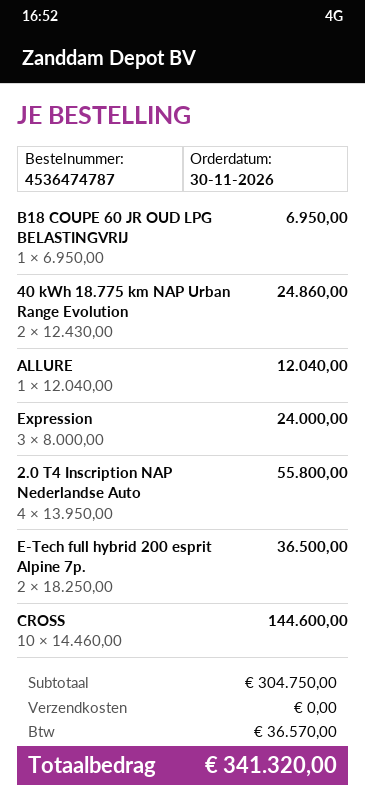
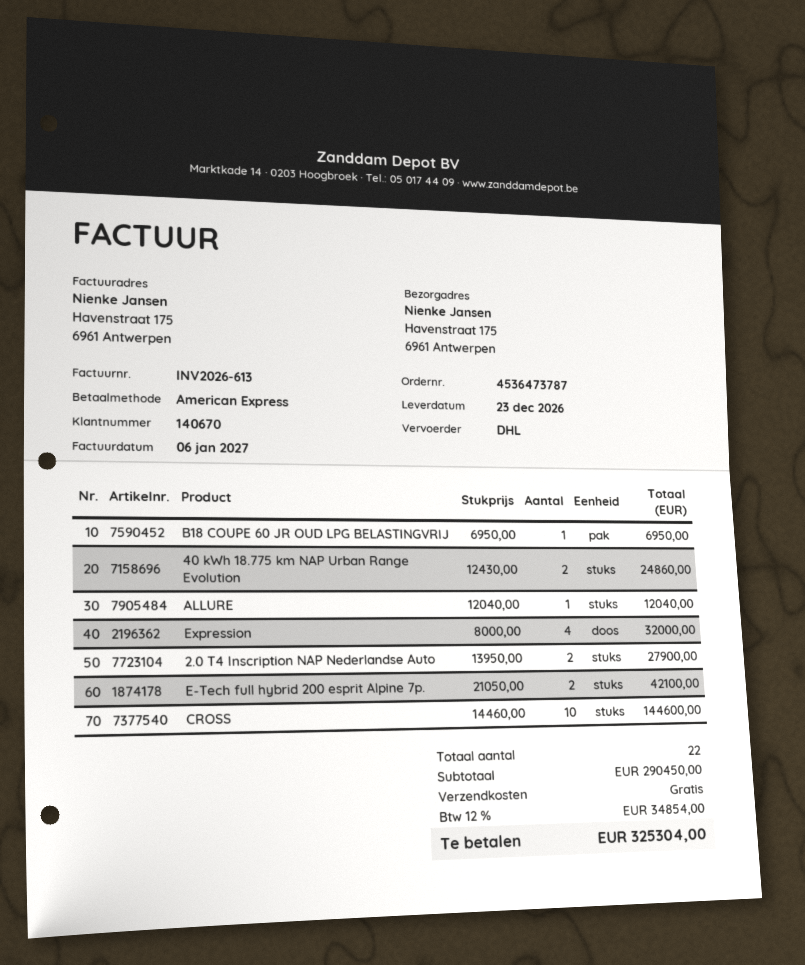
order number: 4536474787 -> 4536473787
Expression: 3 x 8000.00 = 24000.00 -> 4 x 8000.00 = 32000.00
2.0 T4 Inscription NAP Nederlandse Auto: 4 x 13950.00 = 55800.00 -> 2 x 13950.00 = 27900.00
E-Tech full hybrid 200 esprit Alpine 7p.: 2 x 18250.00 = 36500.00 -> 2 x 21050.00 = 42100.00
subtotal: 304750.00 -> 290450.00
tax: 36570.00 -> 34854.00
total: 341320.00 -> 325304.00

